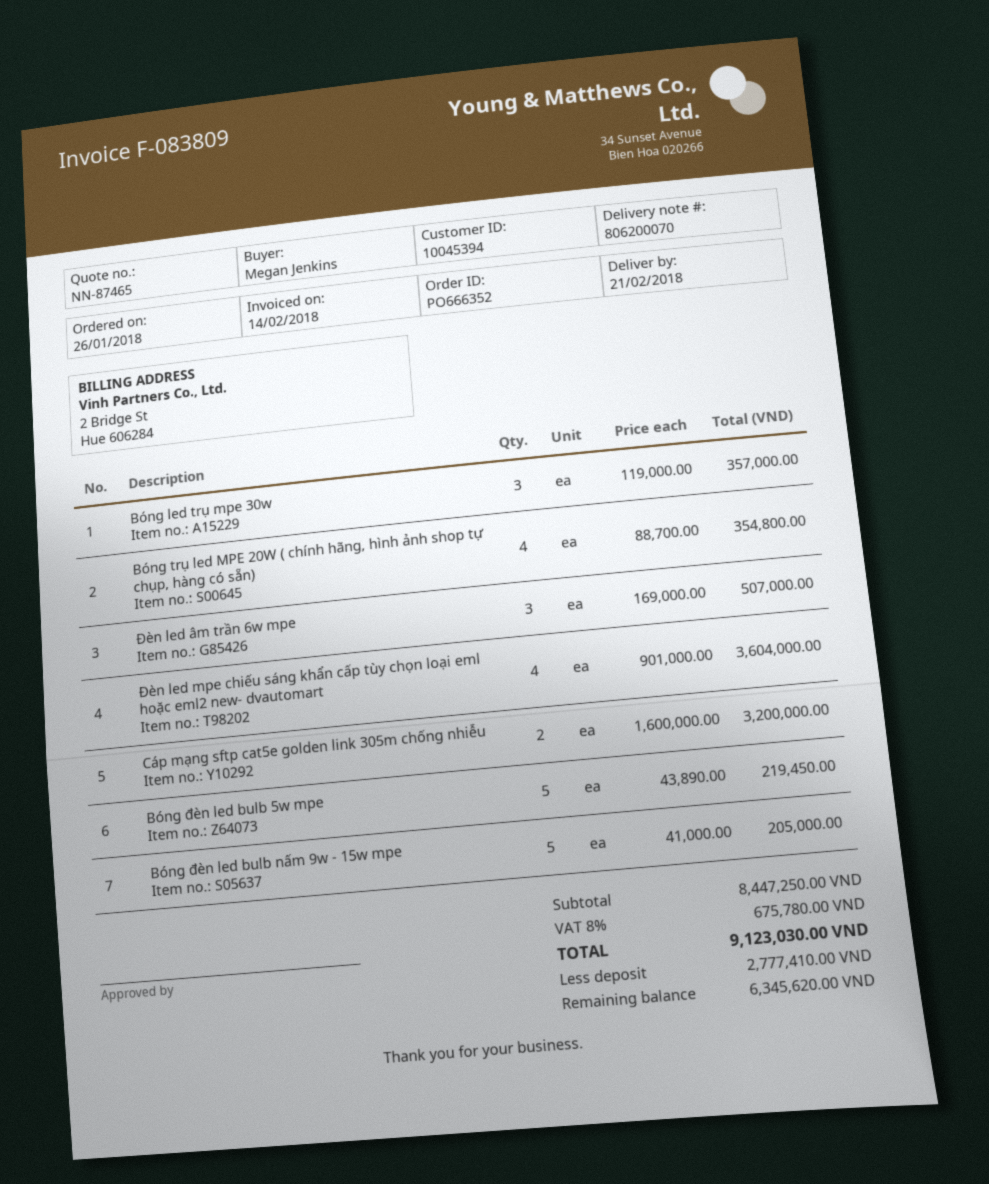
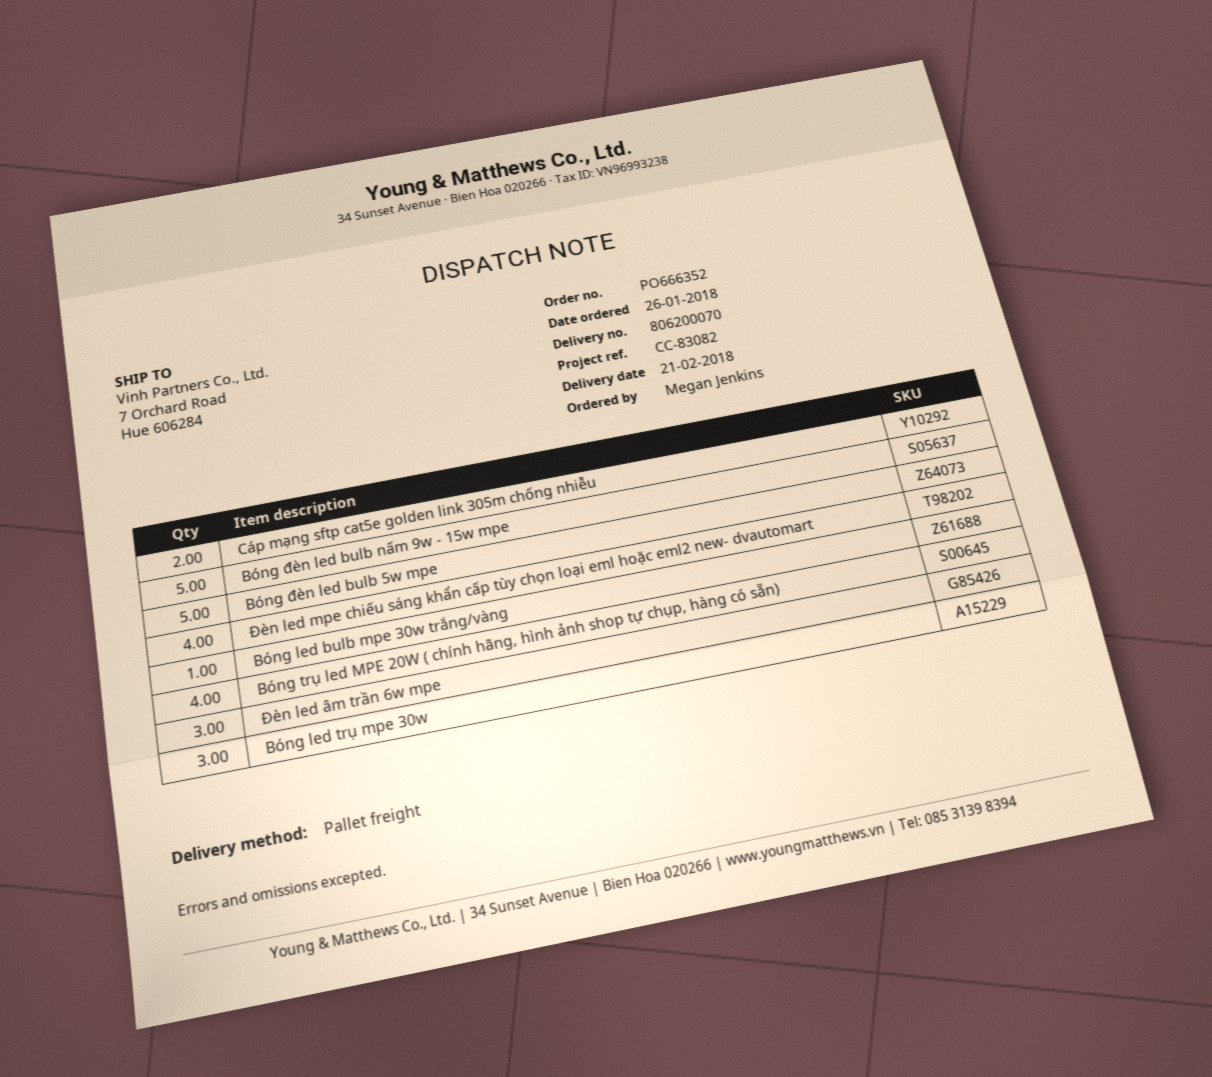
Bóng led bulb mpe 30w trắng/vàng: none -> 1

